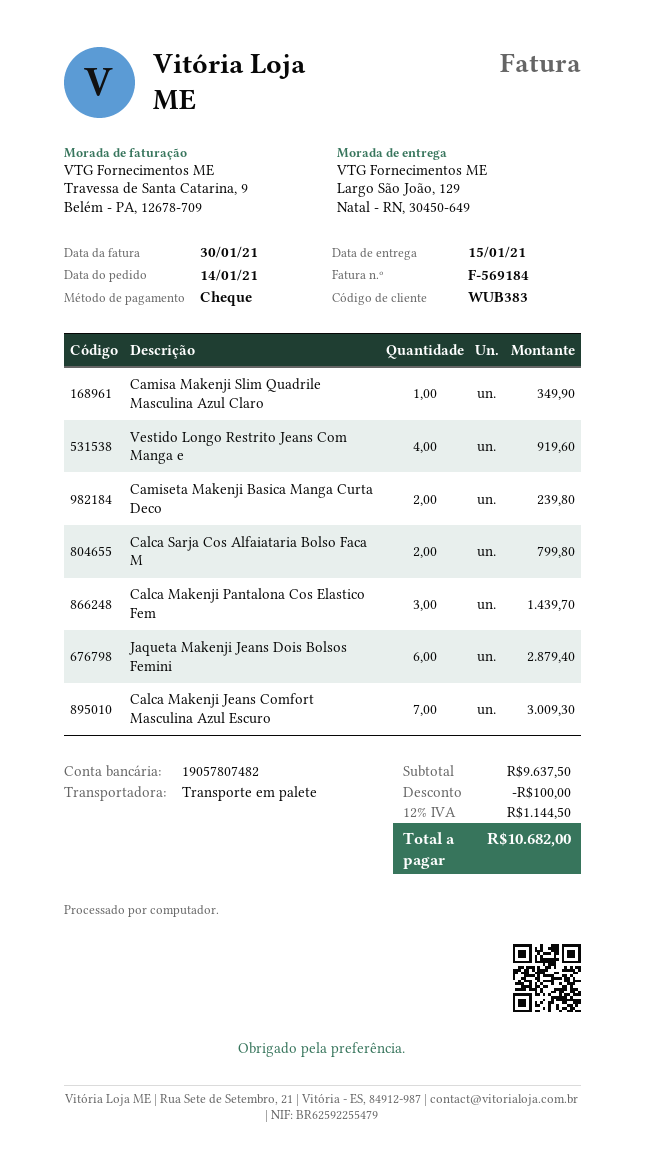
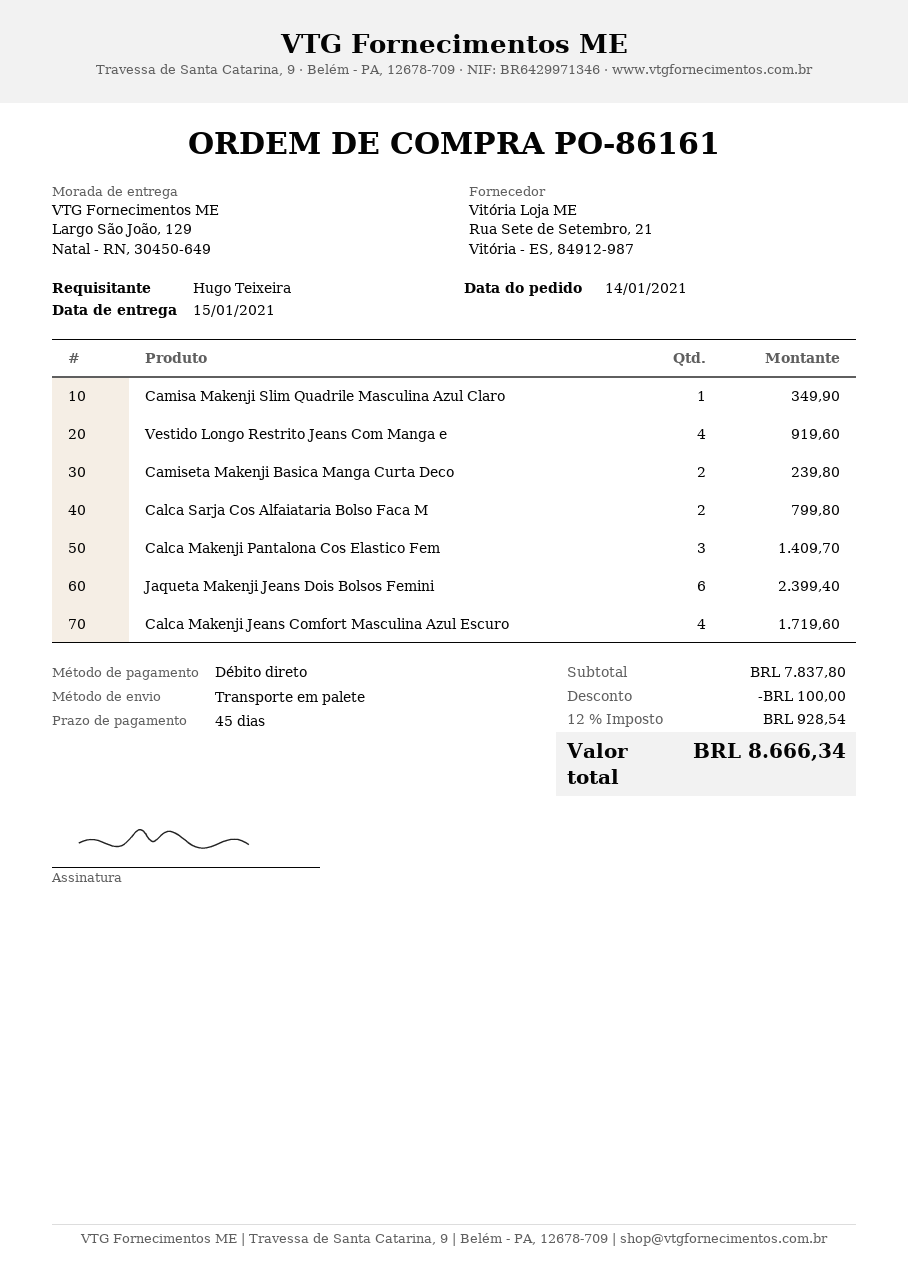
payment method: cheque -> direct debit
Calca Makenji Pantalona Cos Elastico Fem: 3 for 1439.70 -> 3 for 1409.70
Jaqueta Makenji Jeans Dois Bolsos Femini: 6 for 2879.40 -> 6 for 2399.40
Calca Makenji Jeans Comfort Masculina Azul Escuro: 7 for 3009.30 -> 4 for 1719.60
subtotal: 9637.50 -> 7837.80
tax: 12% = 1144.50 -> 12% = 928.54
total: 10682.00 -> 8666.34

